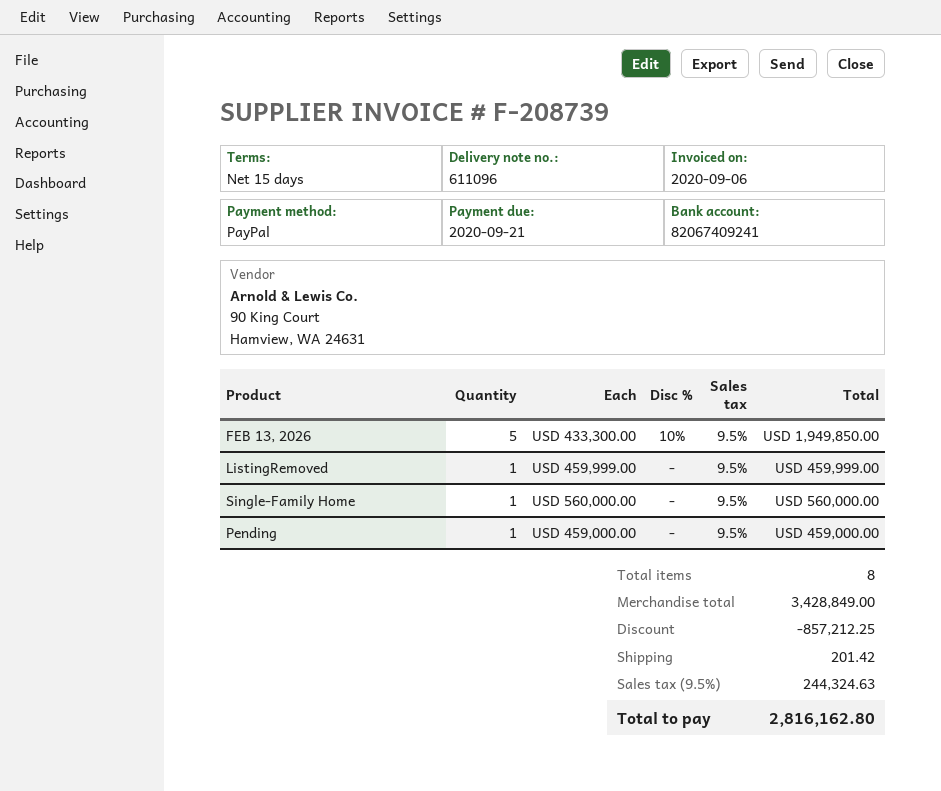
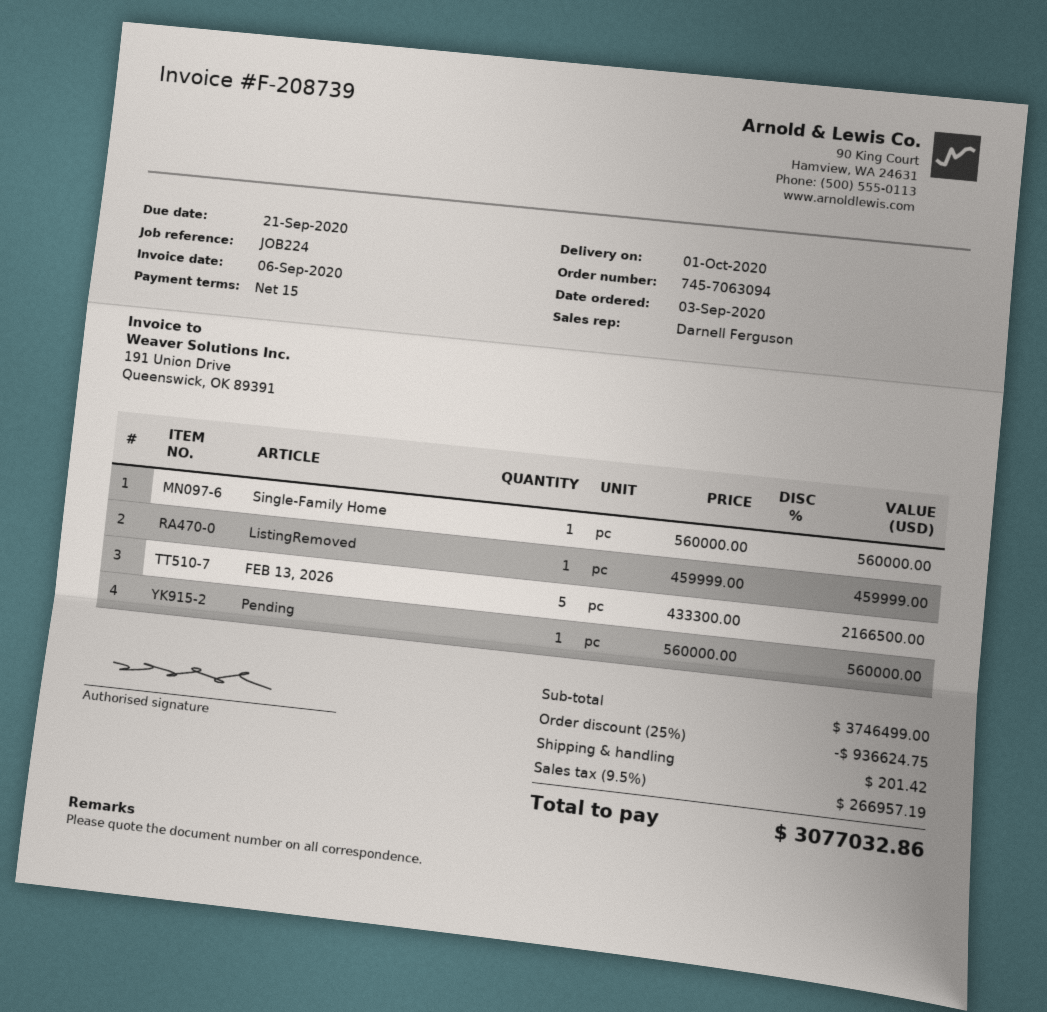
FEB 13, 2026: 5 x 433300.00 - 10% = 1949850.00 -> 5 x 433300.00 = 2166500.00
Pending: 1 x 459000.00 = 459000.00 -> 1 x 560000.00 = 560000.00
subtotal: 3428849.00 -> 3746499.00
discount: 857212.25 -> 936624.75
tax: 9.5% = 244324.63 -> 9.5% = 266957.19
total: 2816162.80 -> 3077032.86

